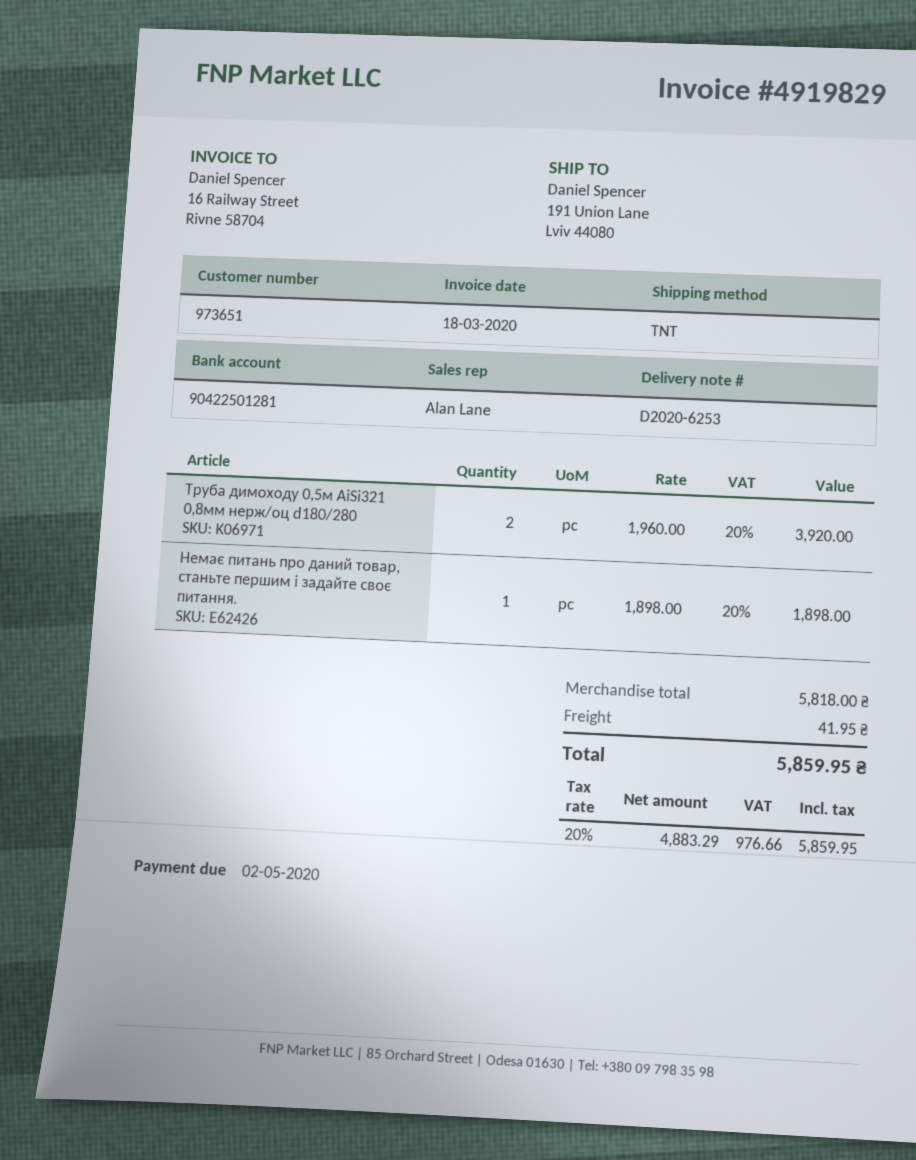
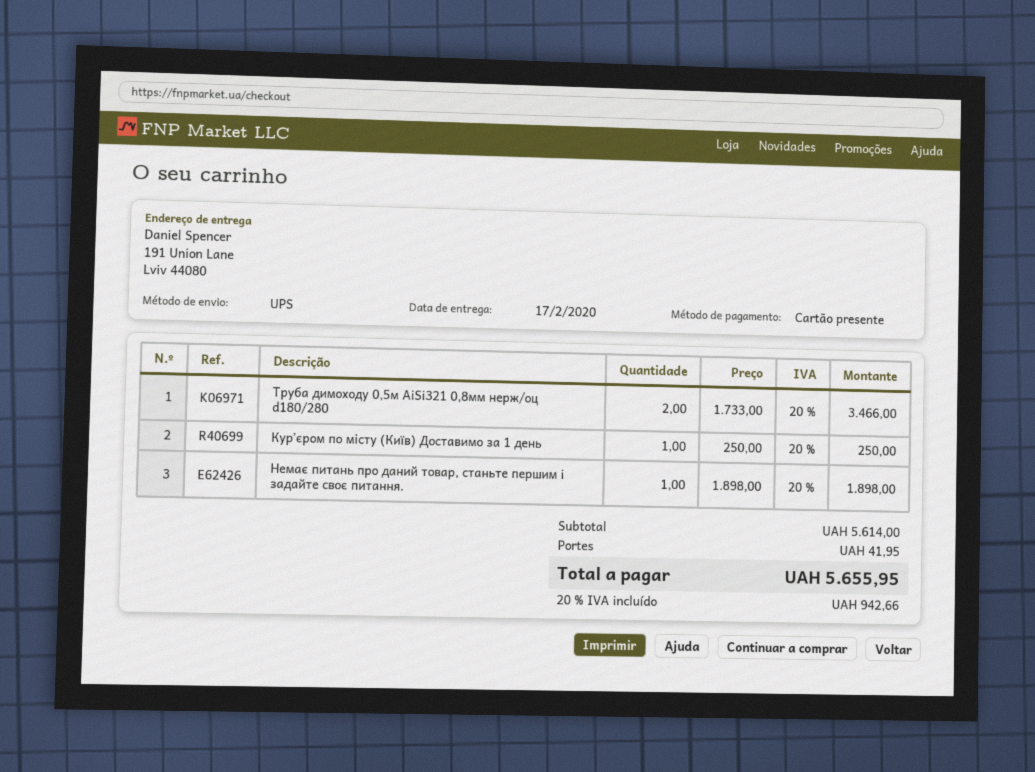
shipping method: TNT -> UPS
Труба димоходу 0,5м AiSi321 0,8мм нерж/оц d180/280: 2 x 1960.00 = 3920.00 -> 2 x 1733.00 = 3466.00
Курʼєром по місту (Київ) Доставимо за 1 день: none -> 1 x 250.00 = 250.00
subtotal: 5818.00 -> 5614.00
tax: 20% = 976.66 -> 20% = 942.66
total: 5859.95 -> 5655.95

